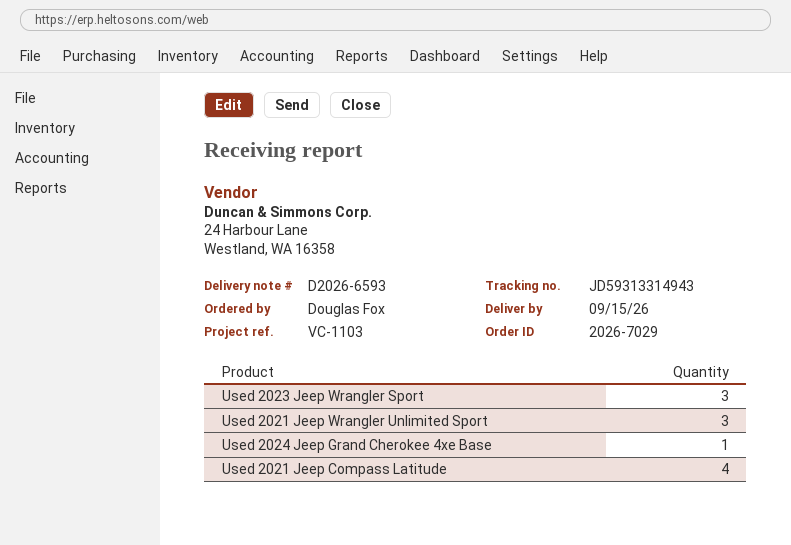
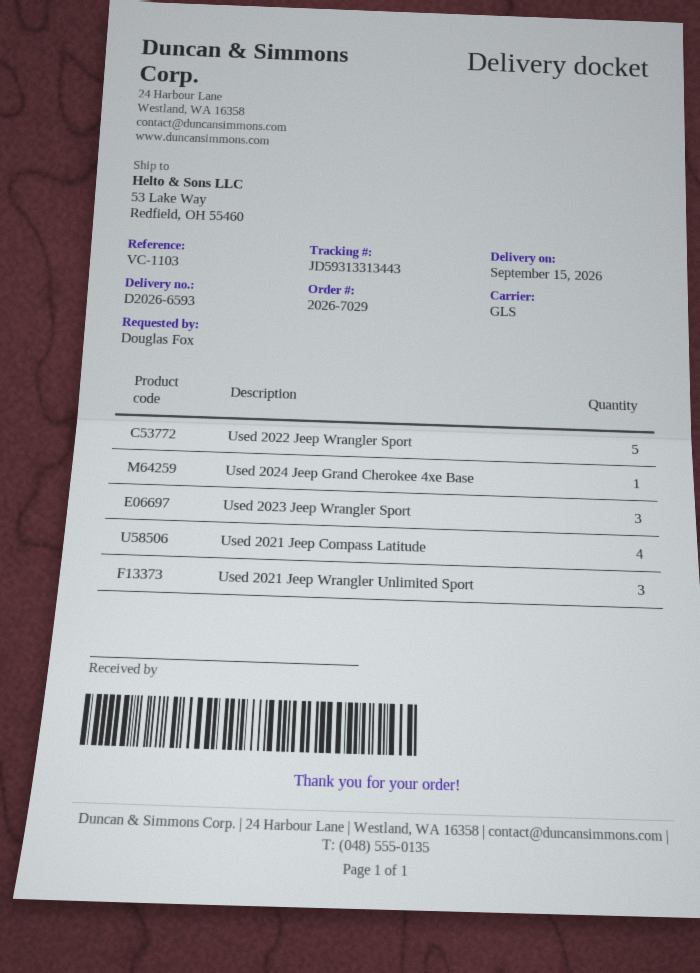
tracking number: JD59313314943 -> JD59313313443
Used 2022 Jeep Wrangler Sport: none -> 5

